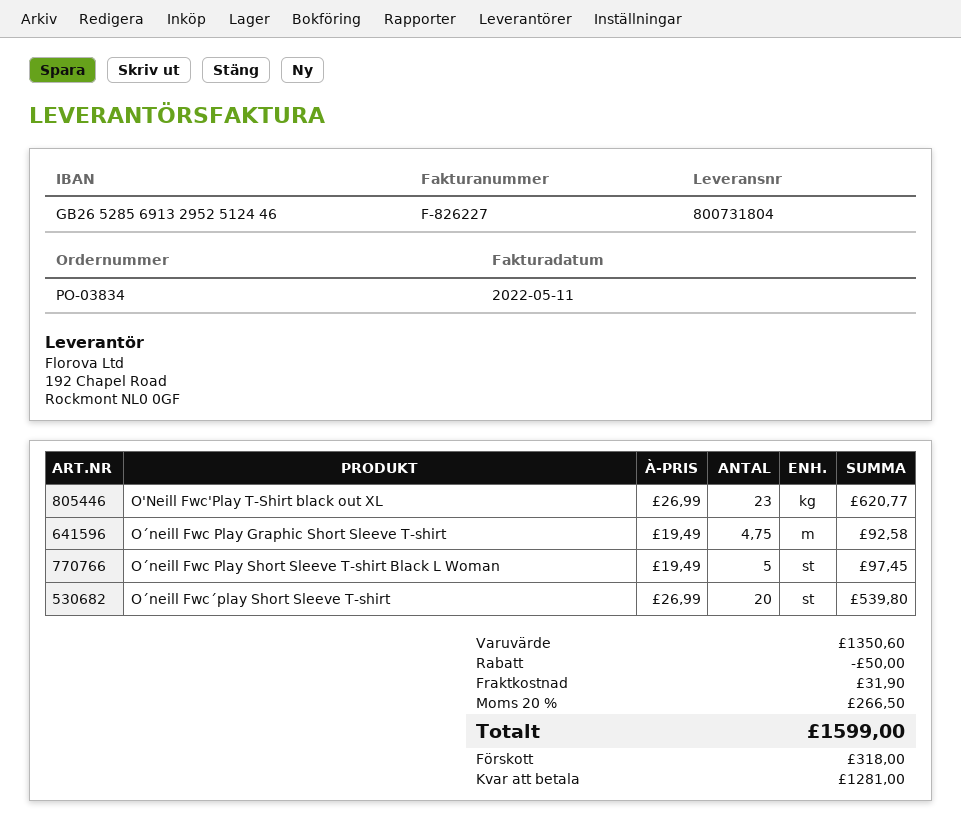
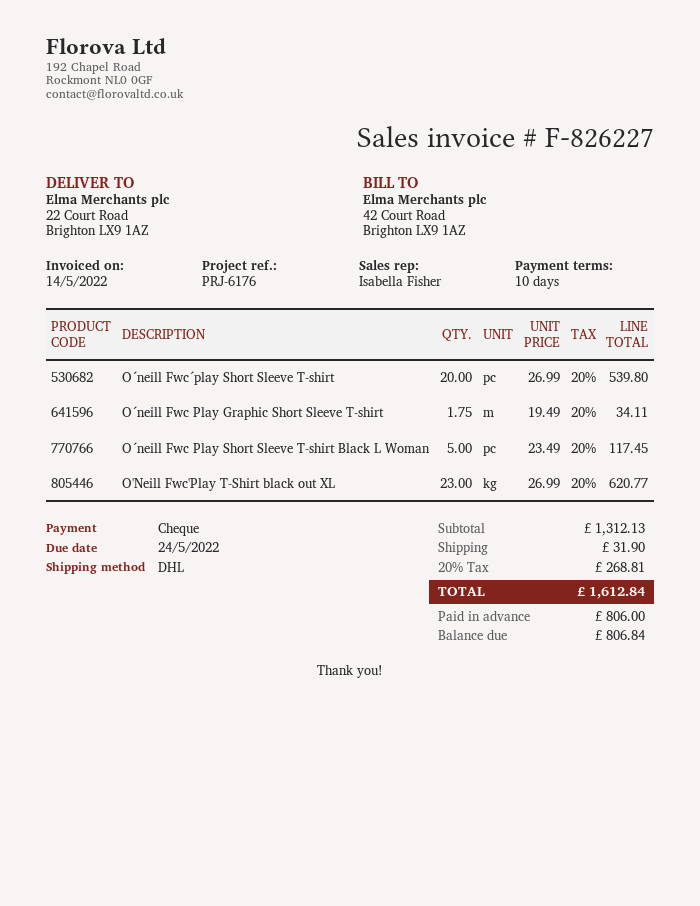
invoice date: 2022-05-11 -> 2022-05-14
O´neill Fwc Play Graphic Short Sleeve T-shirt: 4.75 x 19.49 = 92.58 -> 1.75 x 19.49 = 34.11
O´neill Fwc Play Short Sleeve T-shirt Black L Woman: 5 x 19.49 = 97.45 -> 5 x 23.49 = 117.45
subtotal: 1350.60 -> 1312.13
discount: 50.00 -> none
tax: 20% = 266.50 -> 20% = 268.81
total: 1599.00 -> 1612.84
deposit: 318.00 -> 806.00
balance: 1281.00 -> 806.84

